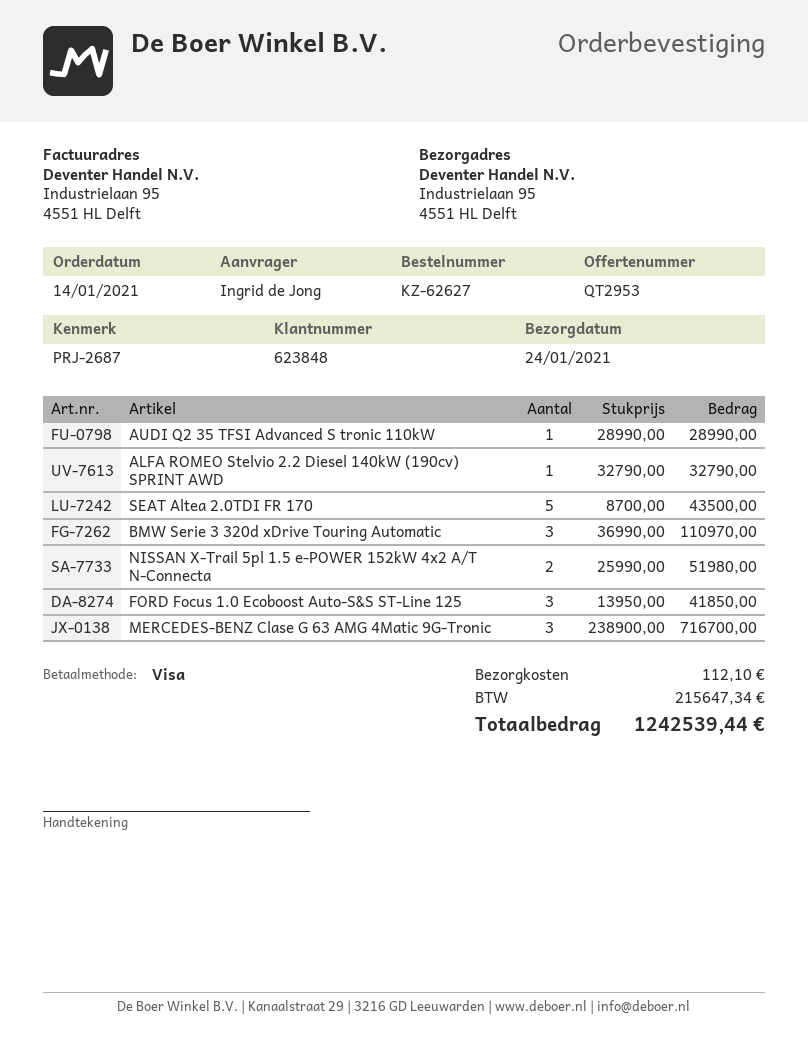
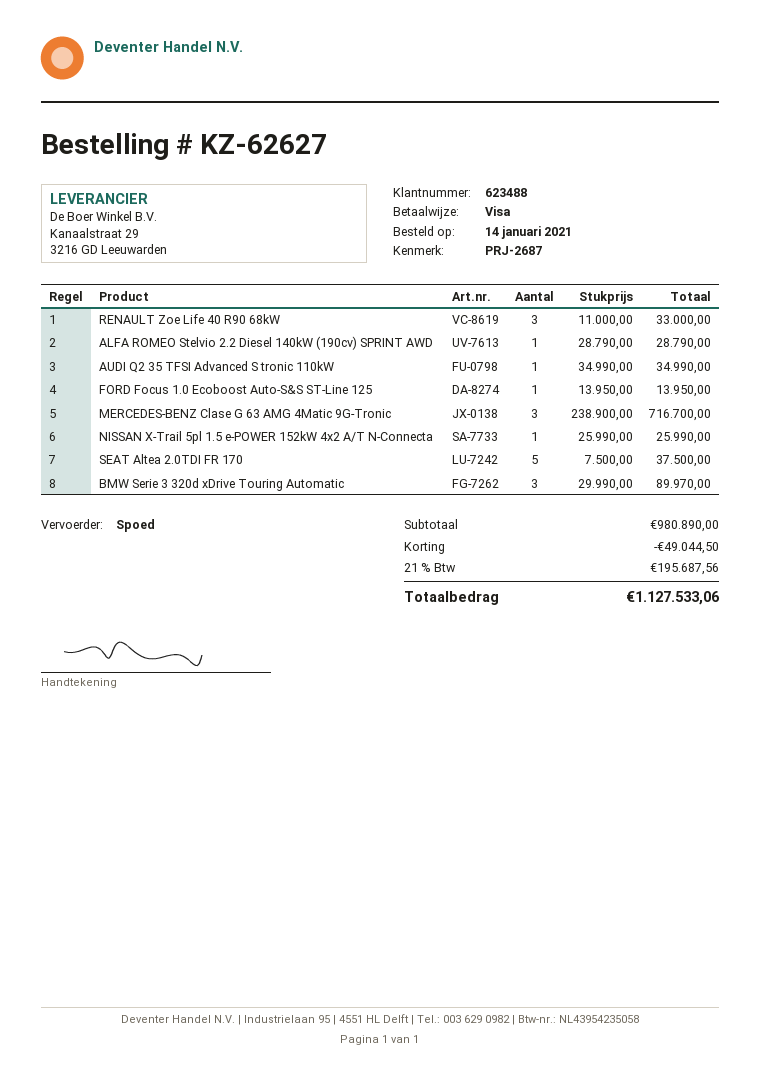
customer number: 623848 -> 623488
AUDI Q2 35 TFSI Advanced S tronic 110kW: 1 x 28990.00 = 28990.00 -> 1 x 34990.00 = 34990.00
ALFA ROMEO Stelvio 2.2 Diesel 140kW (190cv) SPRINT AWD: 1 x 32790.00 = 32790.00 -> 1 x 28790.00 = 28790.00
SEAT Altea 2.0TDI FR 170: 5 x 8700.00 = 43500.00 -> 5 x 7500.00 = 37500.00
BMW Serie 3 320d xDrive Touring Automatic: 3 x 36990.00 = 110970.00 -> 3 x 29990.00 = 89970.00
NISSAN X-Trail 5pl 1.5 e-POWER 152kW 4x2 A/T N-Connecta: 2 x 25990.00 = 51980.00 -> 1 x 25990.00 = 25990.00
FORD Focus 1.0 Ecoboost Auto-S&S ST-Line 125: 3 x 13950.00 = 41850.00 -> 1 x 13950.00 = 13950.00
RENAULT Zoe Life 40 R90 68kW: none -> 3 x 11000.00 = 33000.00
discount: none -> 49044.50
shipping: 112.10 -> none
tax: 215647.34 -> 195687.56
total: 1242539.44 -> 1127533.06

